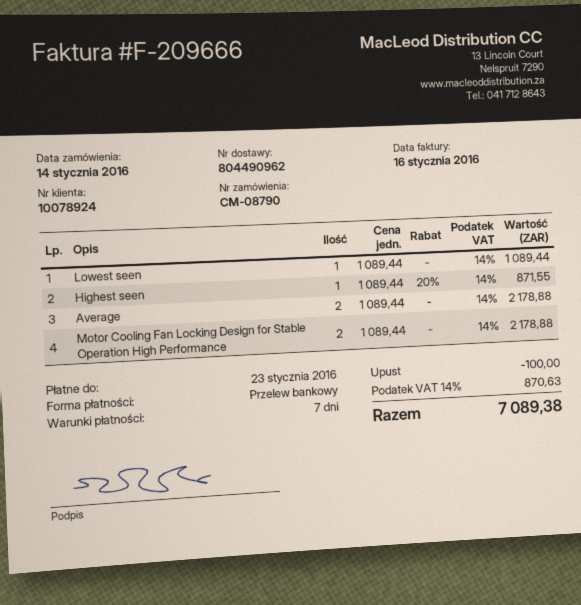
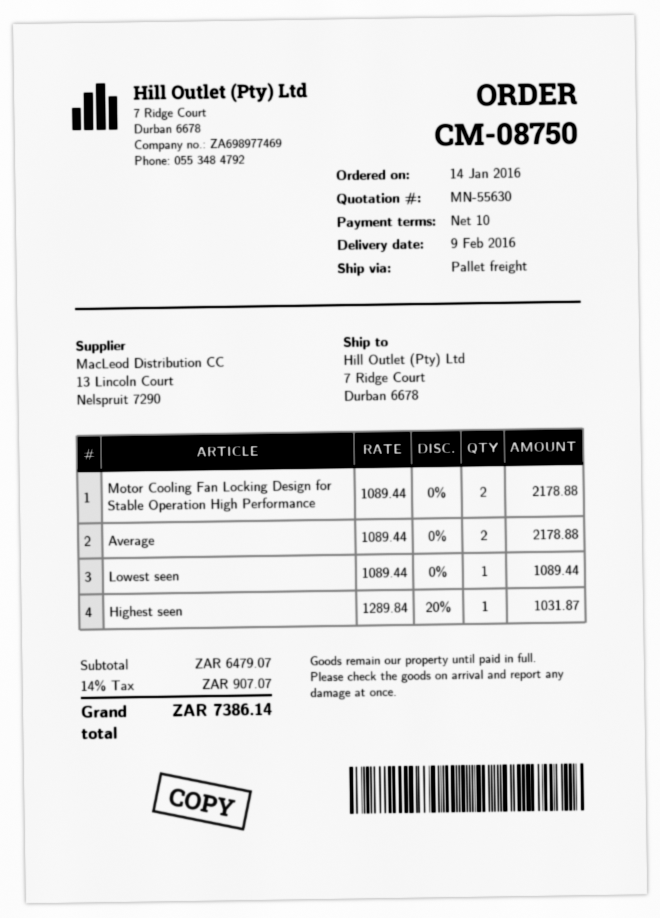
order number: CM-08790 -> CM-08750
payment terms: 7 days -> 10 days
Highest seen: 1 x 1089.44 - 20% = 871.55 -> 1 x 1289.84 - 20% = 1031.87
discount: 100.00 -> none
tax: 14% = 870.63 -> 14% = 907.07
total: 7089.38 -> 7386.14

